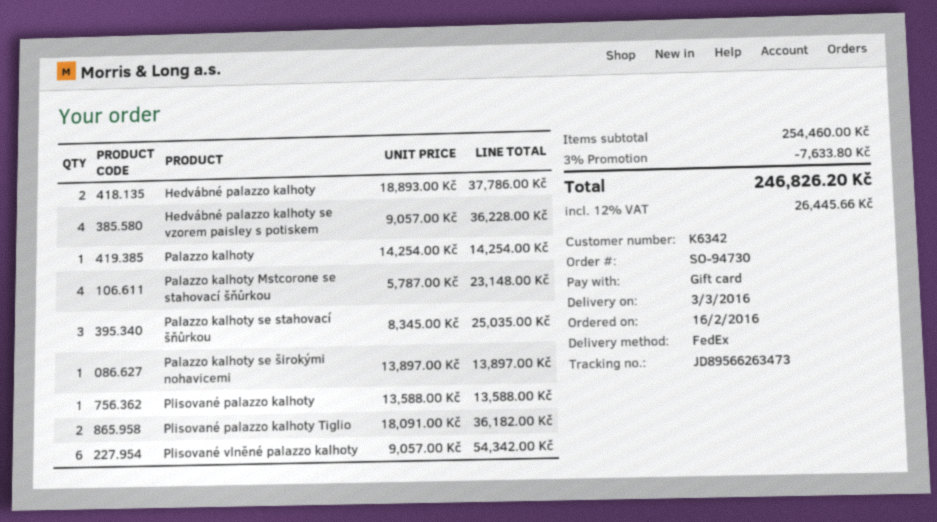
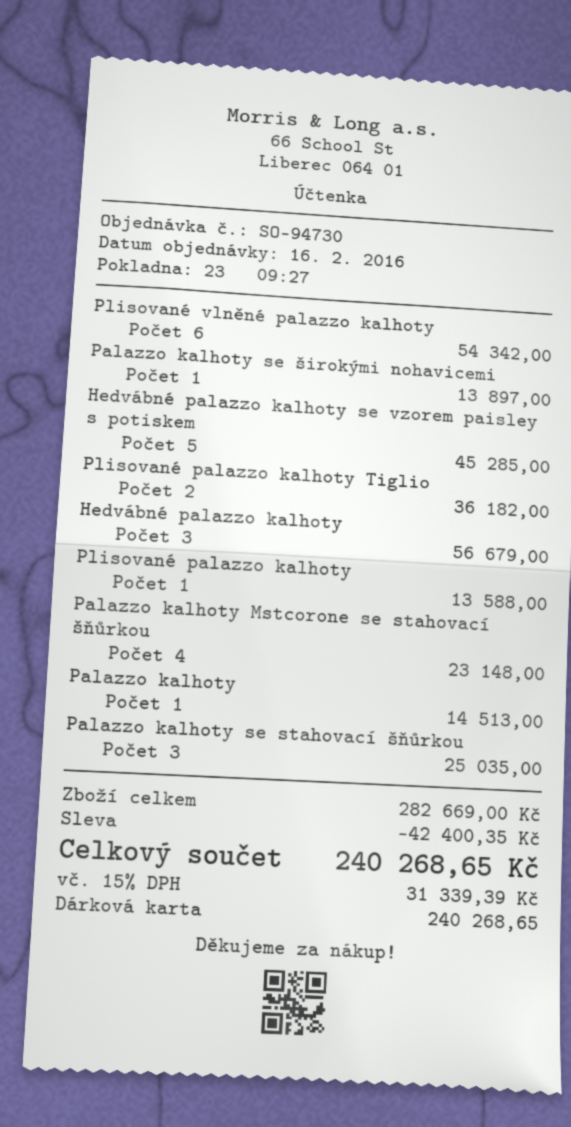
Hedvábné palazzo kalhoty: 2 for 37786.00 -> 3 for 56679.00
Hedvábné palazzo kalhoty se vzorem paisley s potiskem: 4 for 36228.00 -> 5 for 45285.00
Palazzo kalhoty: 1 for 14254.00 -> 1 for 14513.00
subtotal: 254460.00 -> 282669.00
discount: 7633.80 -> 42400.35
tax: 12% = 26445.66 -> 15% = 31339.39
total: 246826.20 -> 240268.65

